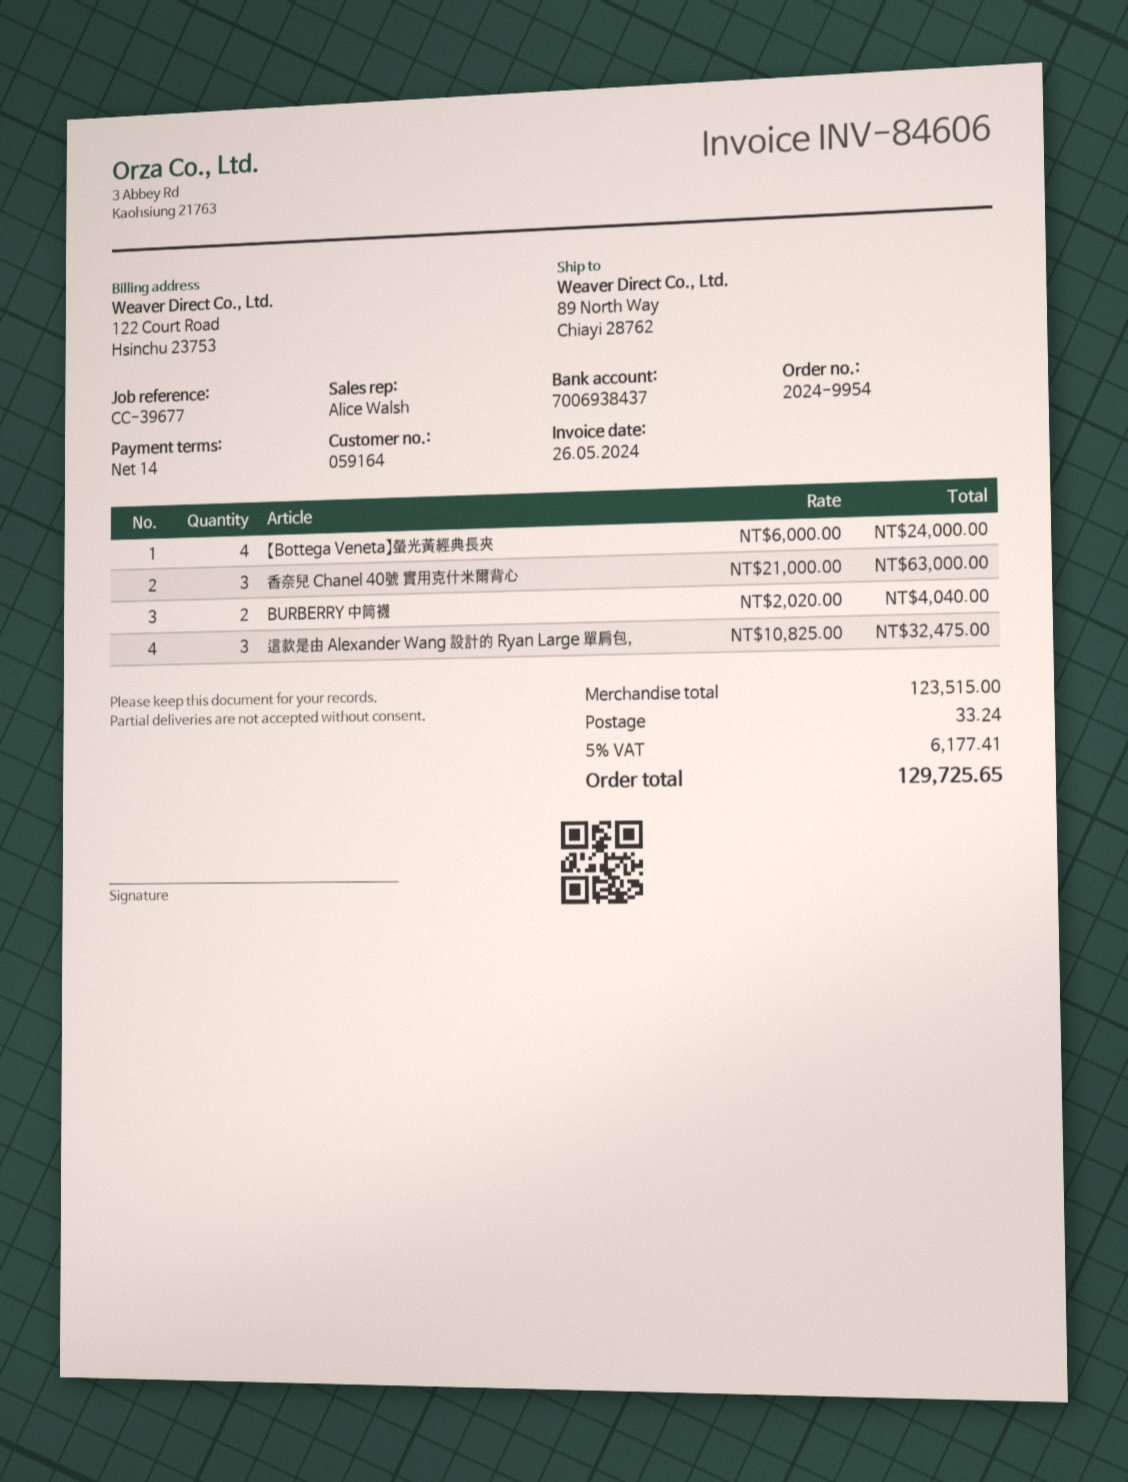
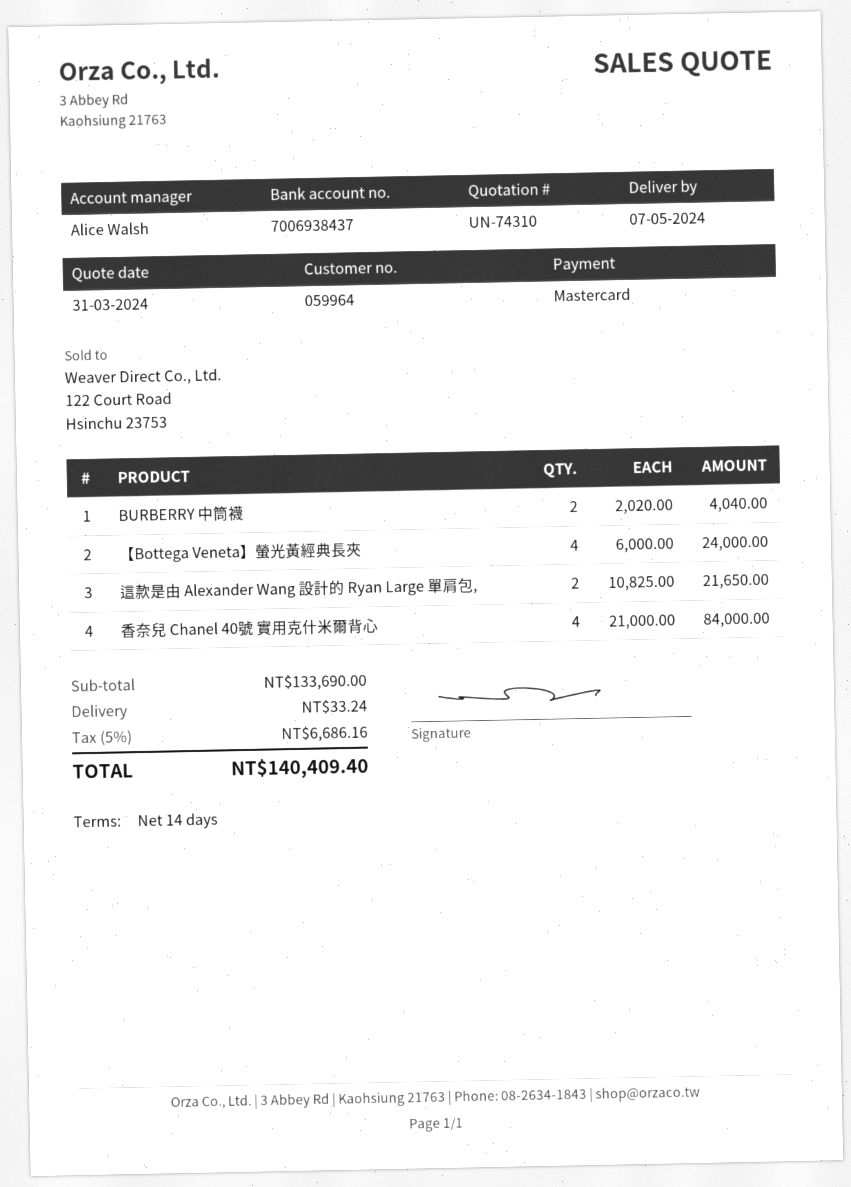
customer number: 059164 -> 059964
香奈兒 Chanel 40號 實用克什米爾背心: 3 x 21000.00 = 63000.00 -> 4 x 21000.00 = 84000.00
這款是由 Alexander Wang 設計的 Ryan Large 單肩包,: 3 x 10825.00 = 32475.00 -> 2 x 10825.00 = 21650.00
subtotal: 123515.00 -> 133690.00
tax: 5% = 6177.41 -> 5% = 6686.16
total: 129725.65 -> 140409.40

